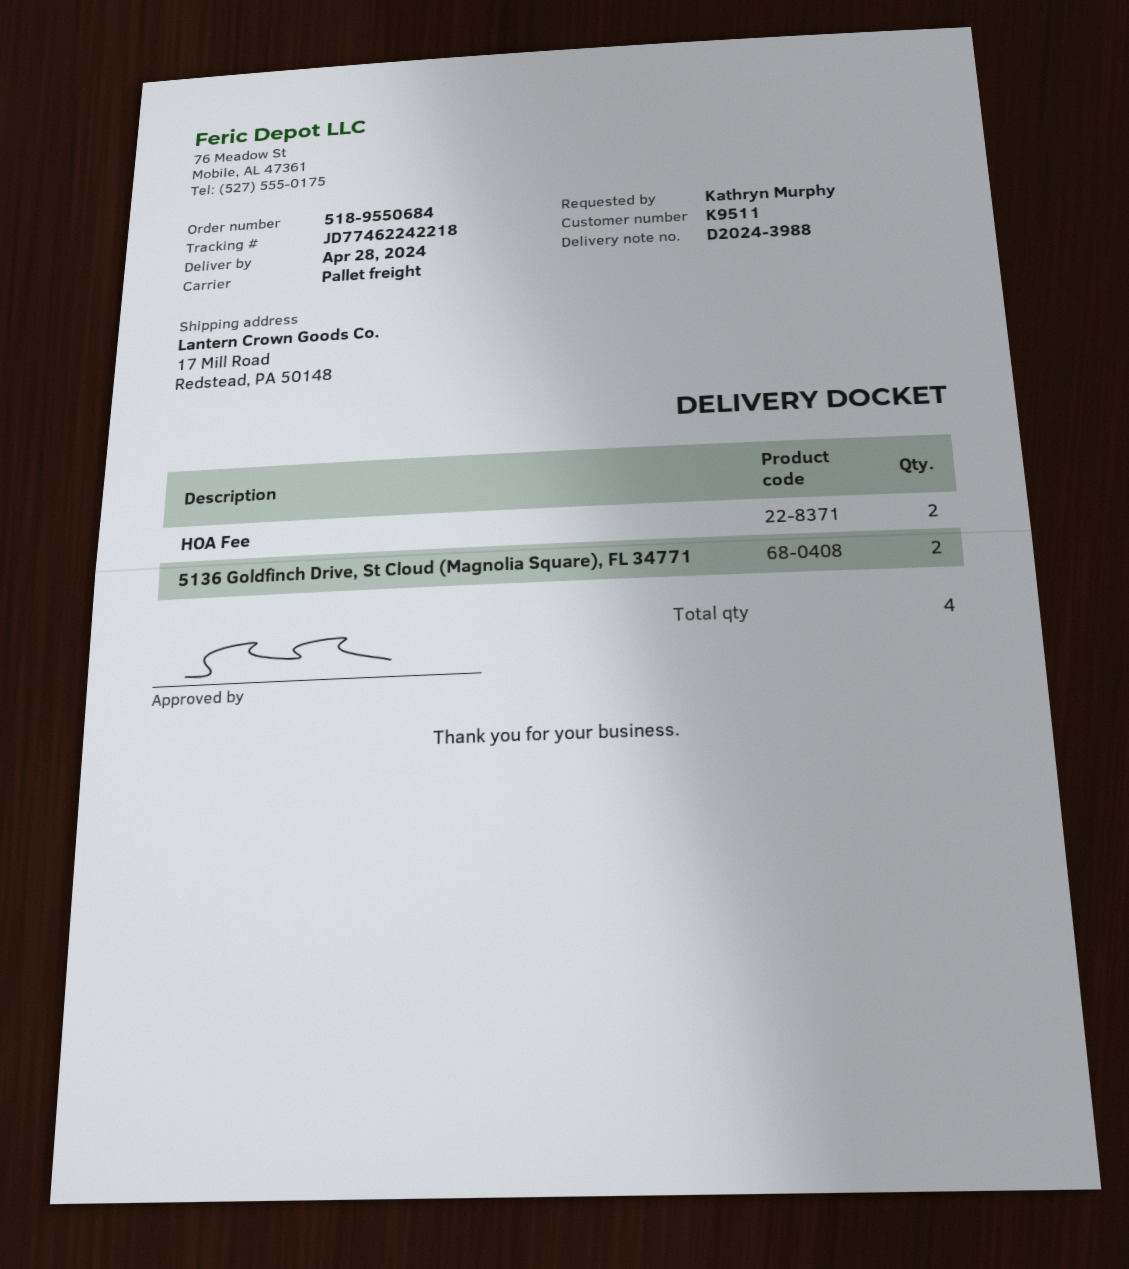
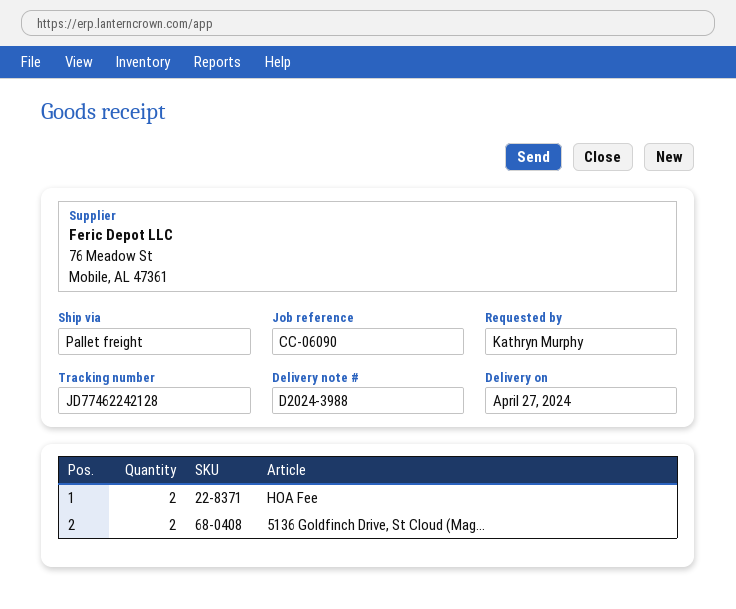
delivery date: 2024-04-28 -> 2024-04-27
tracking number: JD77462242218 -> JD77462242128

